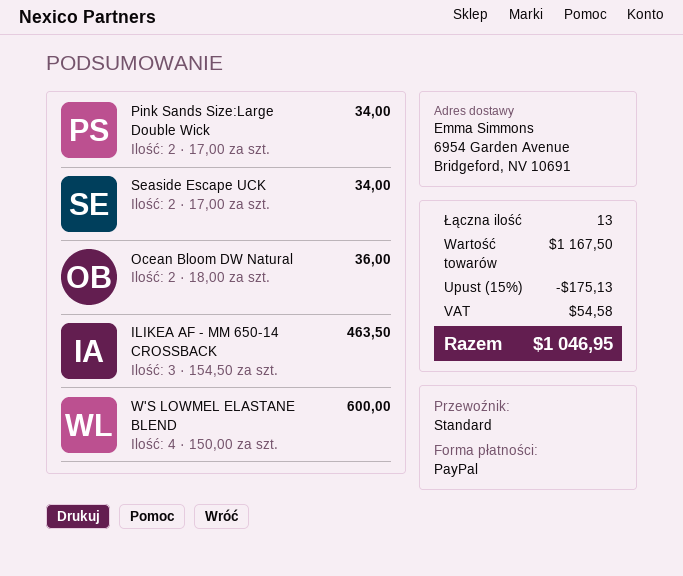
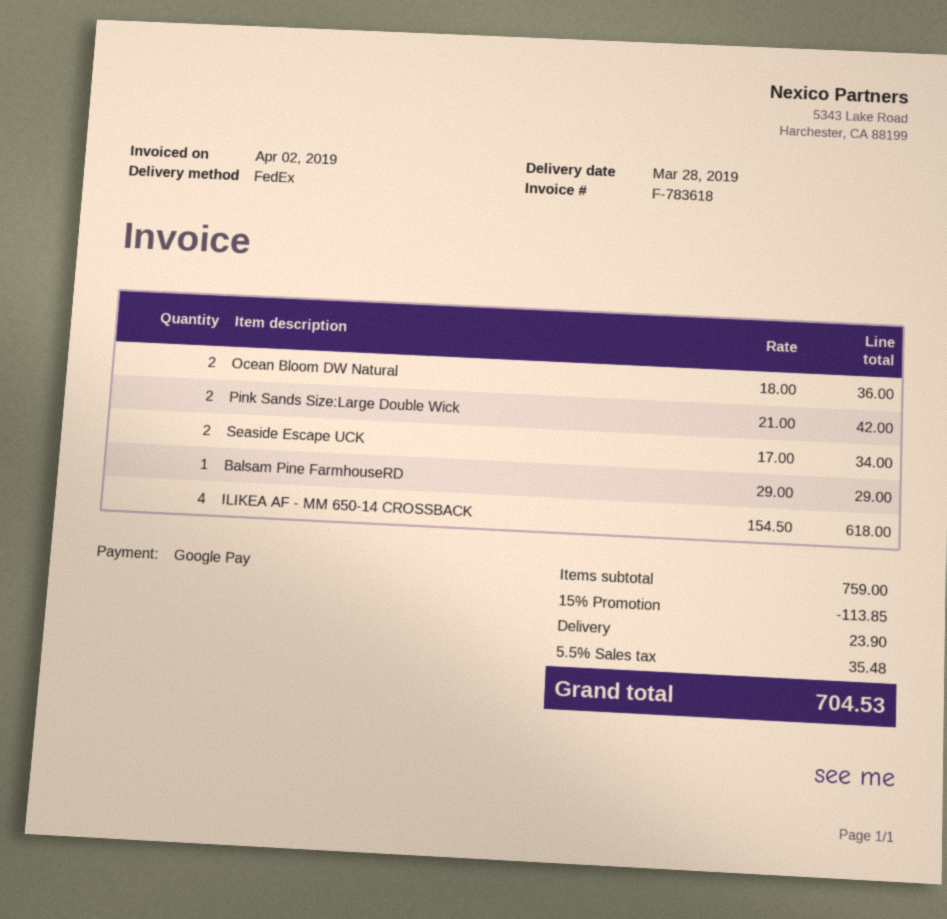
payment method: PayPal -> Google Pay
shipping method: standard -> FedEx
Pink Sands Size:Large Double Wick: 2 x 17.00 = 34.00 -> 2 x 21.00 = 42.00
ILIKEA AF - MM 650-14 CROSSBACK: 3 x 154.50 = 463.50 -> 4 x 154.50 = 618.00
W'S LOWMEL ELASTANE BLEND: 4 x 150.00 = 600.00 -> none
Balsam Pine FarmhouseRD: none -> 1 x 29.00 = 29.00
subtotal: 1167.50 -> 759.00
discount: 15% = 175.13 -> 15% = 113.85
shipping: none -> 23.90
tax: 54.58 -> 35.48
total: 1046.95 -> 704.53

